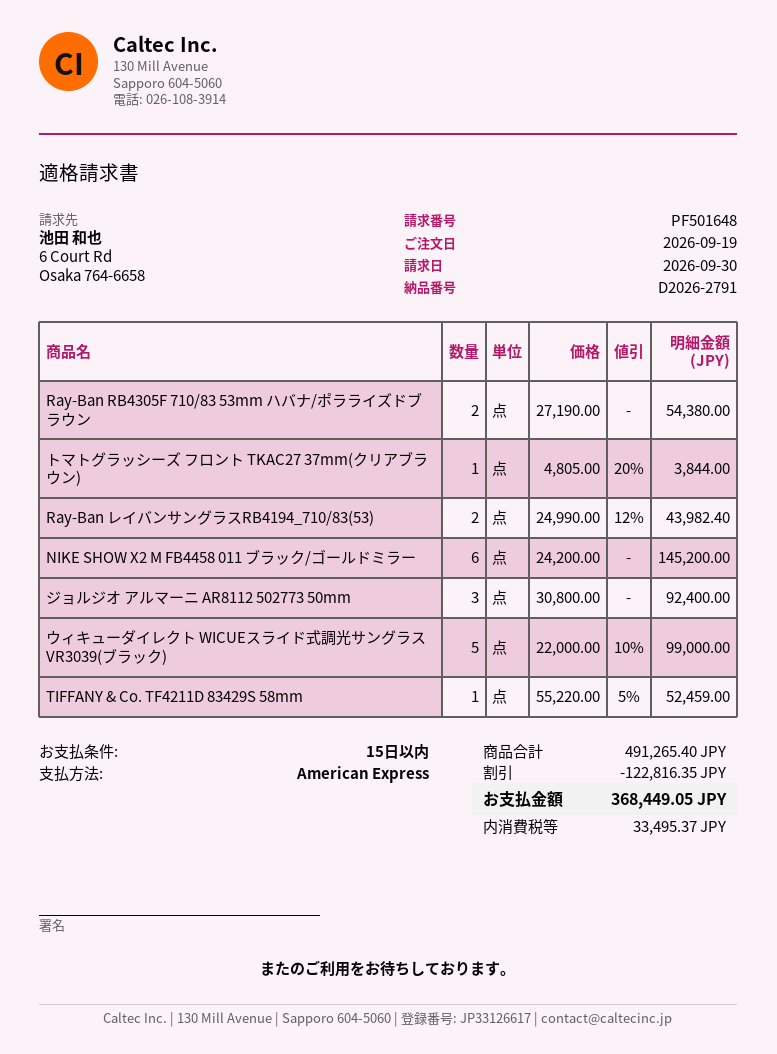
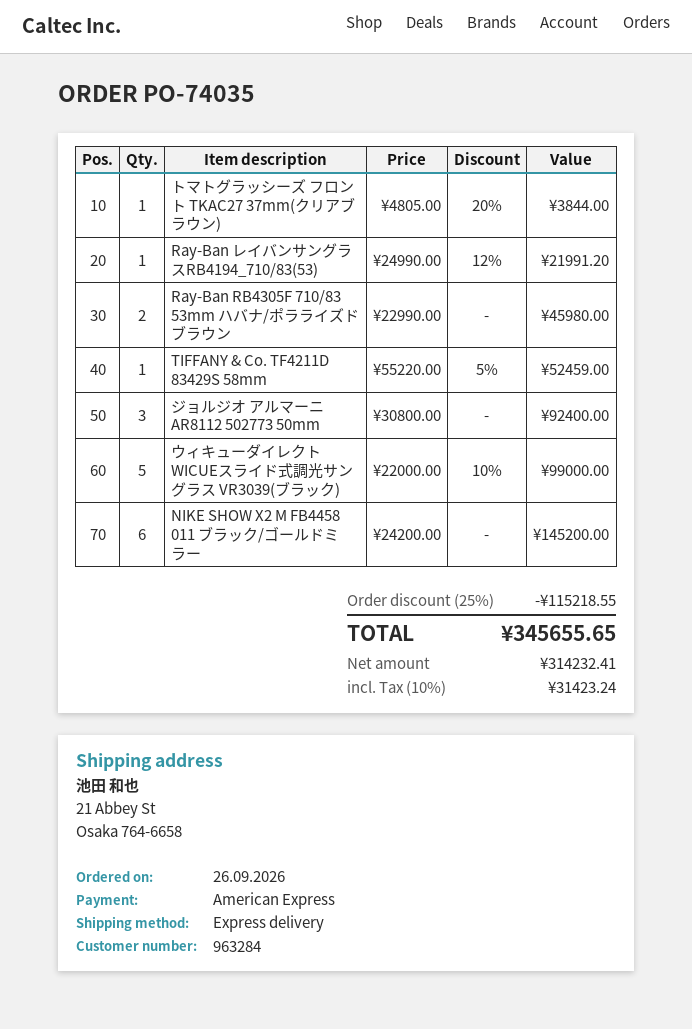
order date: 2026-09-19 -> 2026-09-26
Ray-Ban RB4305F 710/83 53mm ハバナ/ポラライズドブラウン: 2 x 27190.00 = 54380.00 -> 2 x 22990.00 = 45980.00
Ray-Ban レイバンサングラスRB4194_710/83(53): 2 x 24990.00 - 12% = 43982.40 -> 1 x 24990.00 - 12% = 21991.20
discount: 122816.35 -> 115218.55
tax: 33495.37 -> 31423.24
total: 368449.05 -> 345655.65

